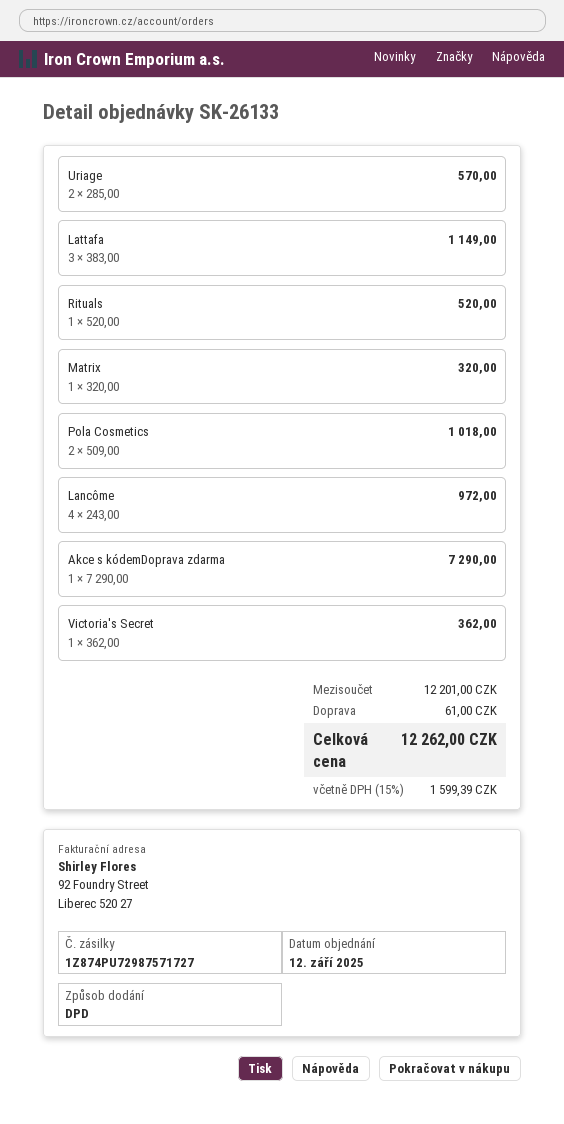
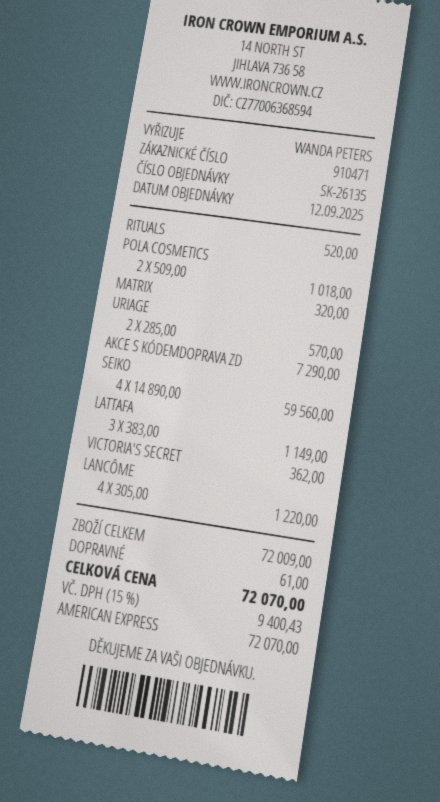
order number: SK-26133 -> SK-26135
Lancôme: 4 x 243.00 = 972.00 -> 4 x 305.00 = 1220.00
SEIKO: none -> 4 x 14890.00 = 59560.00
subtotal: 12201.00 -> 72009.00
tax: 15% = 1599.39 -> 15% = 9400.43
total: 12262.00 -> 72070.00

